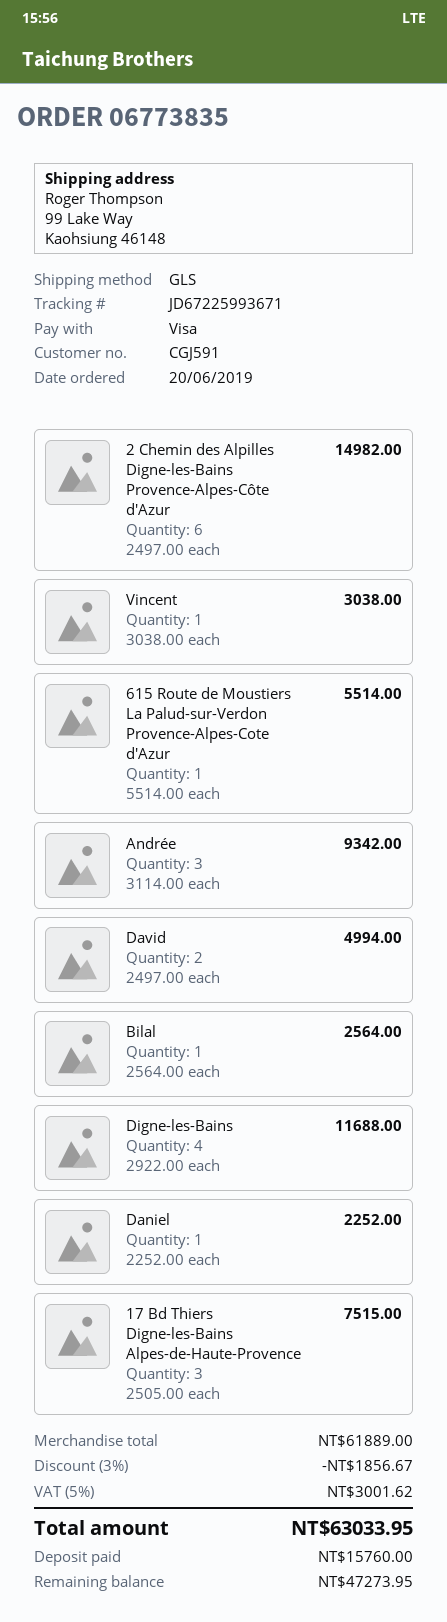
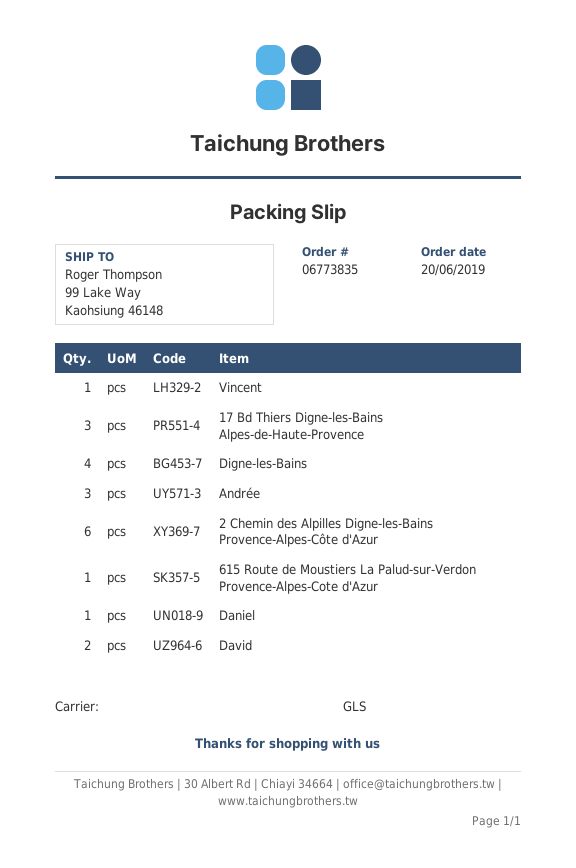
Bilal: 1 -> none

